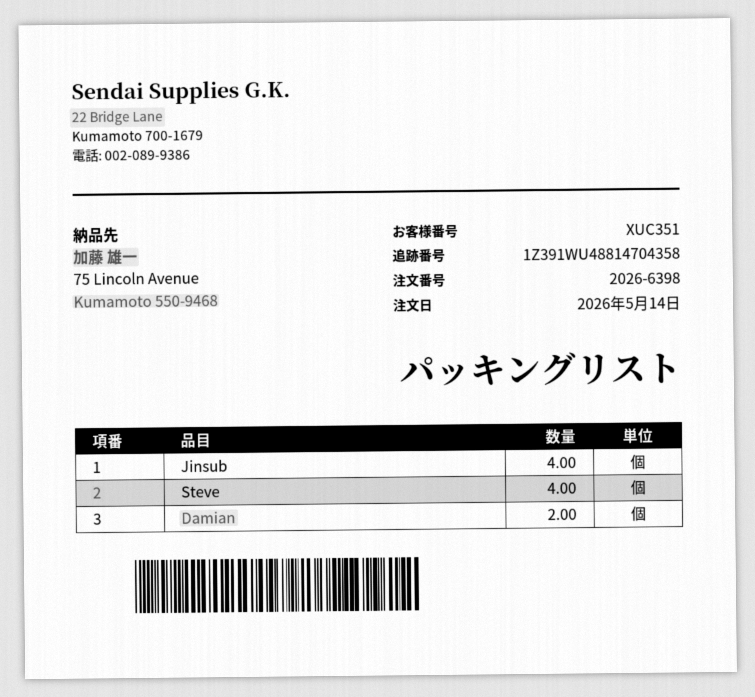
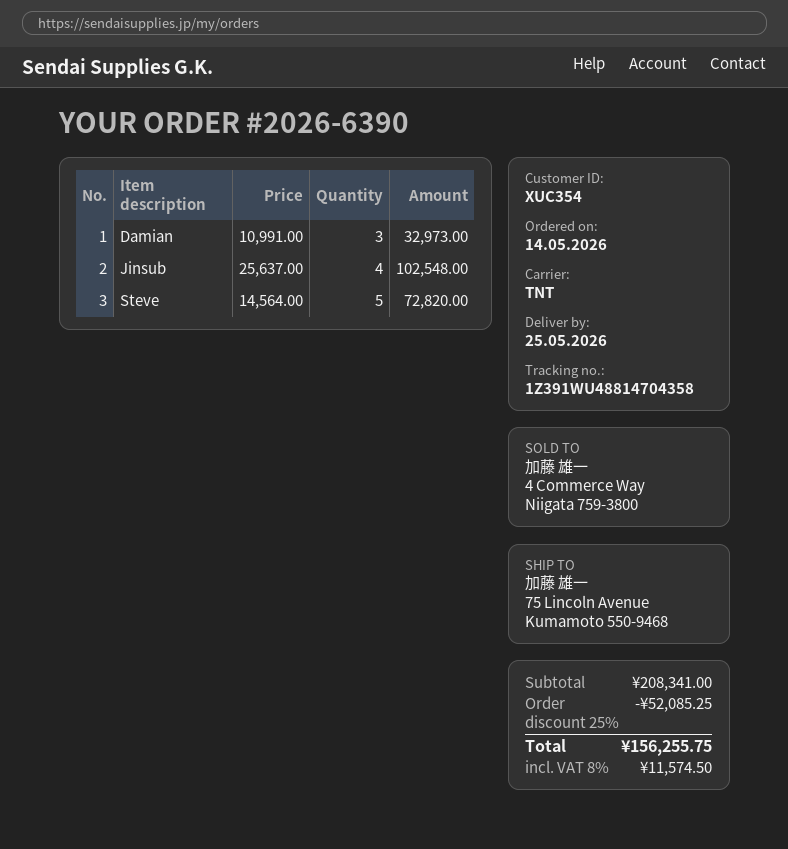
order number: 2026-6398 -> 2026-6390
customer number: XUC351 -> XUC354
Steve: 4 -> 5
Damian: 2 -> 3

